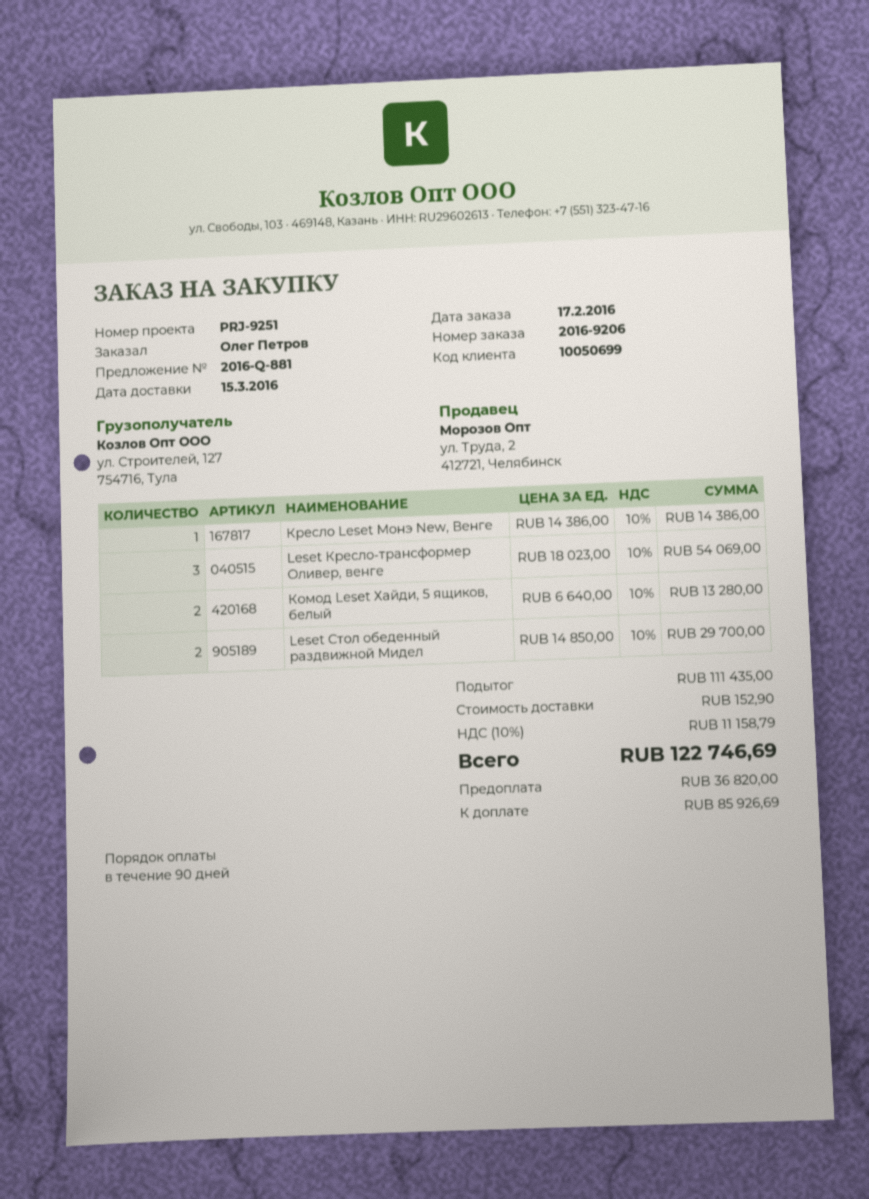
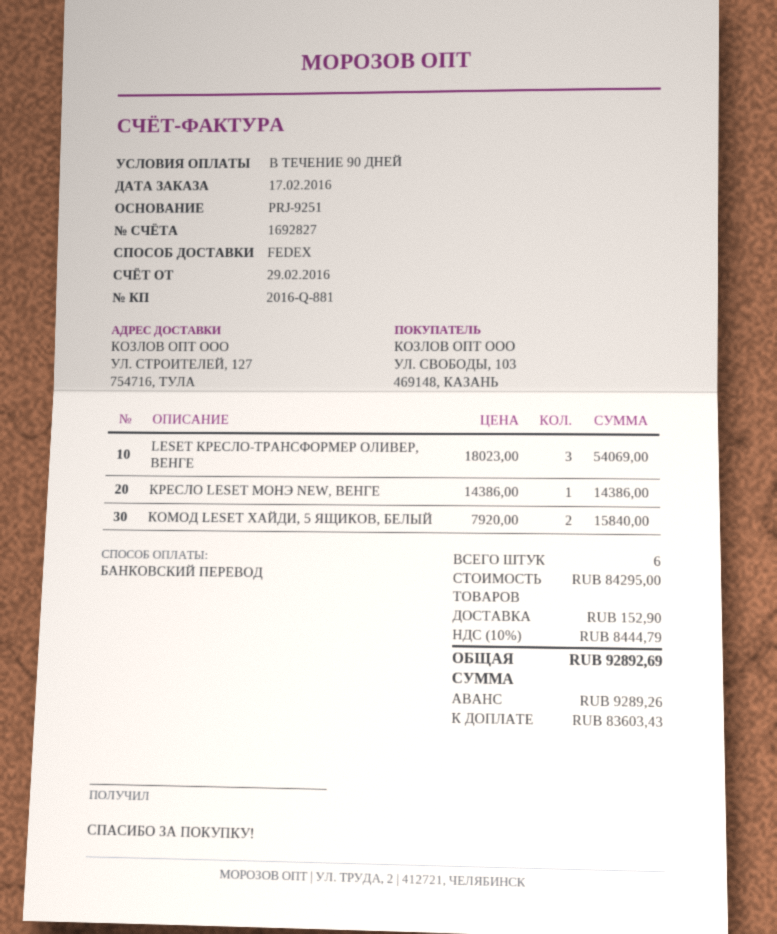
Комод Leset Хайди, 5 ящиков, белый: 2 x 6640.00 = 13280.00 -> 2 x 7920.00 = 15840.00
Leset Стол обеденный раздвижной Мидел: 2 x 14850.00 = 29700.00 -> none
subtotal: 111435.00 -> 84295.00
tax: 10% = 11158.79 -> 10% = 8444.79
total: 122746.69 -> 92892.69
deposit: 36820.00 -> 9289.26
balance: 85926.69 -> 83603.43

